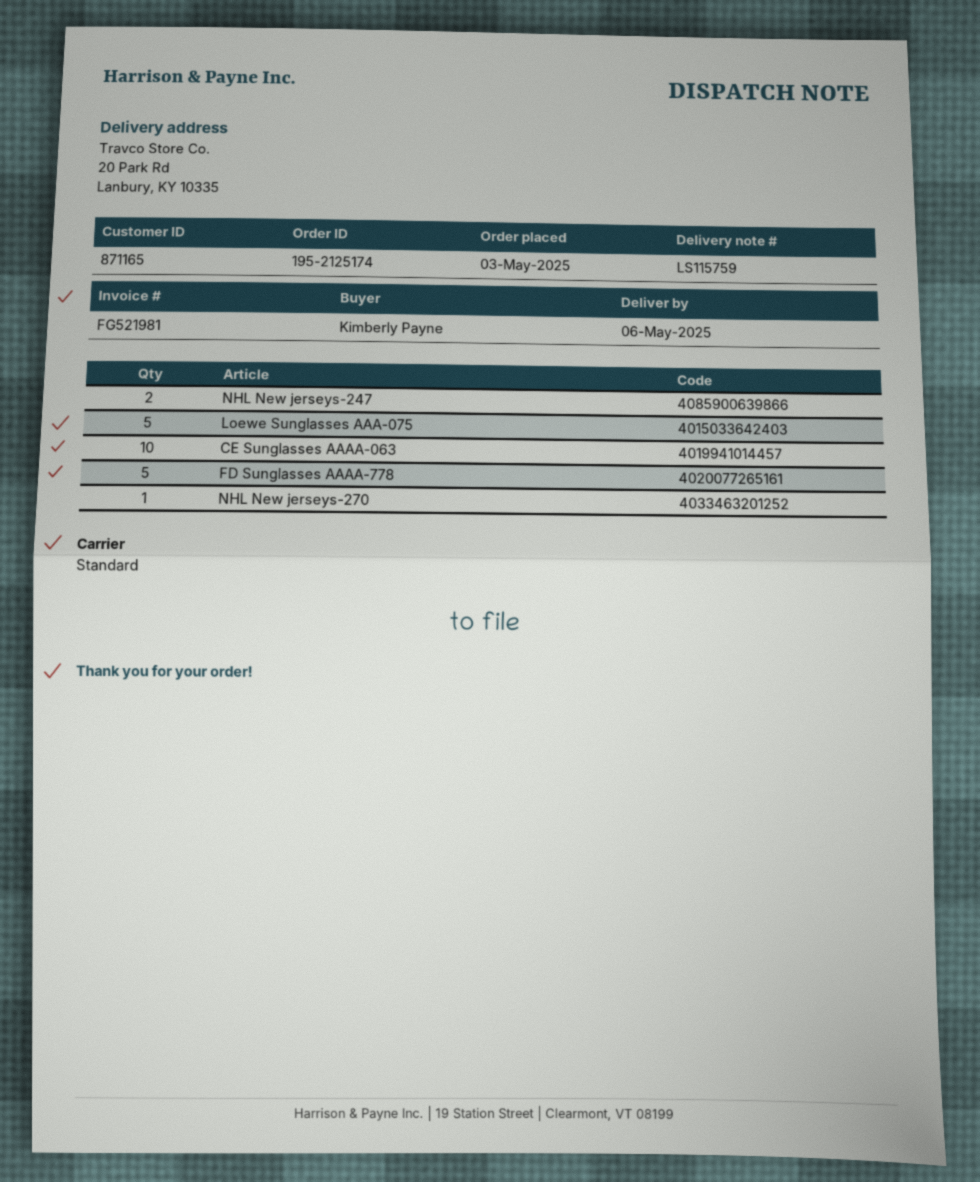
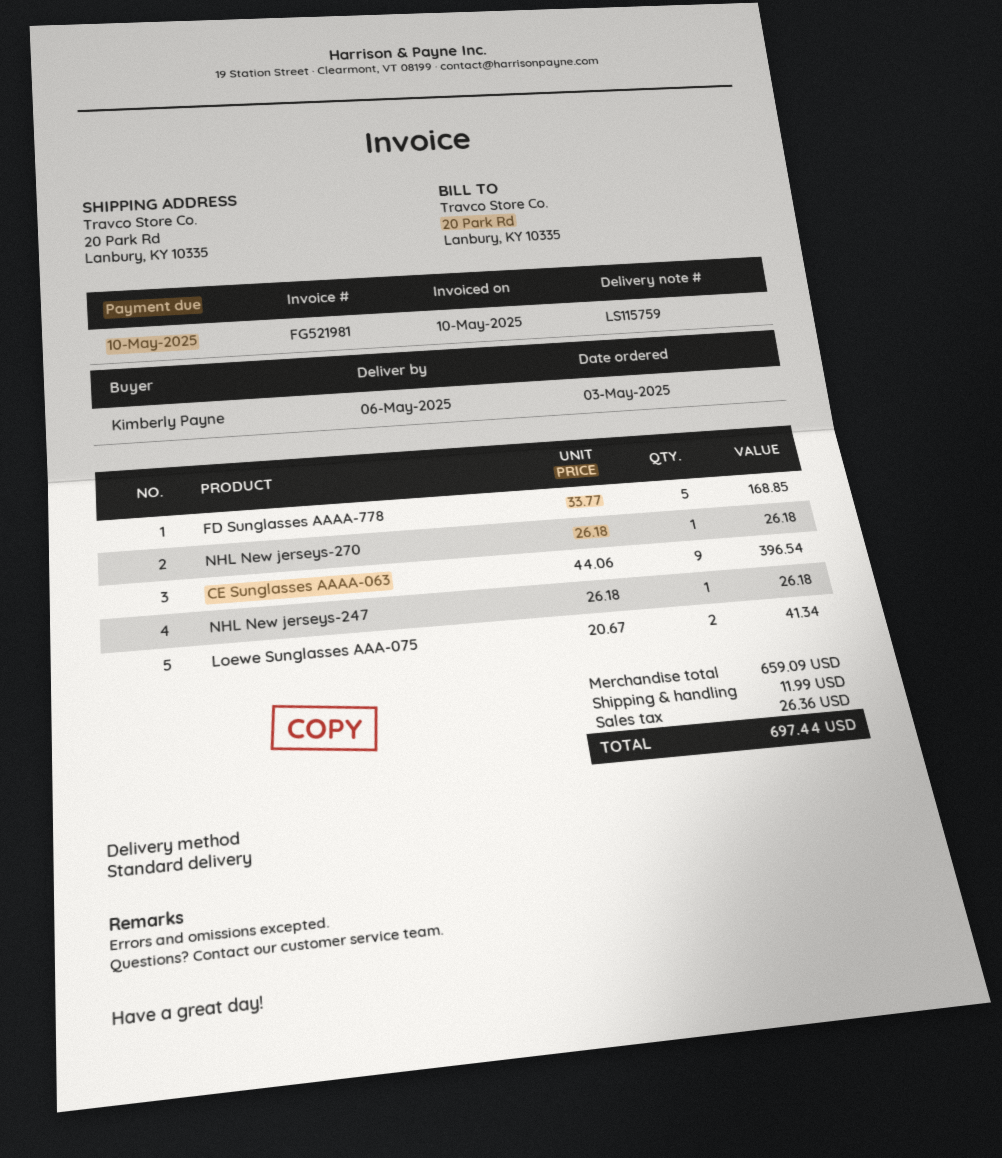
NHL New jerseys-247: 2 -> 1
Loewe Sunglasses AAA-075: 5 -> 2
CE Sunglasses AAAA-063: 10 -> 9

